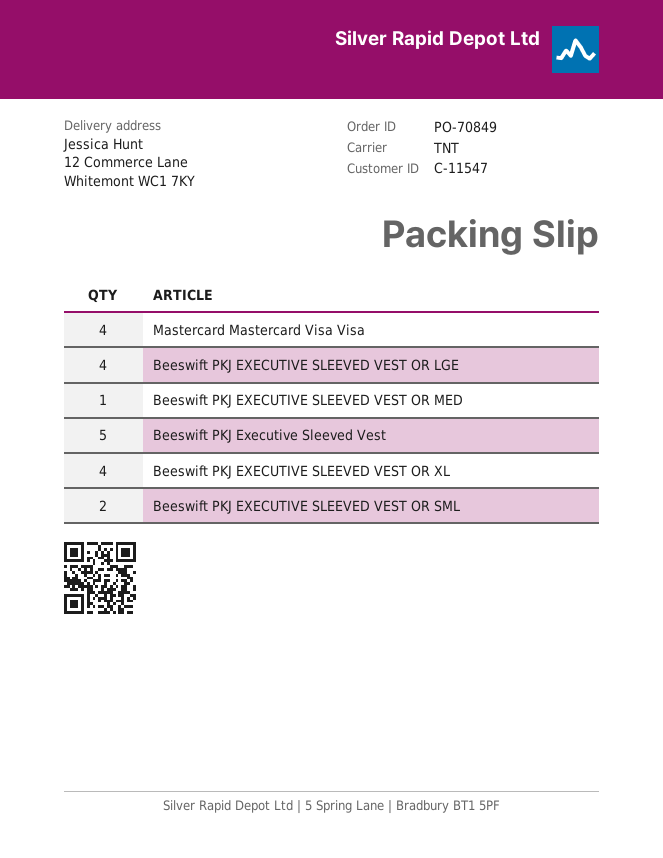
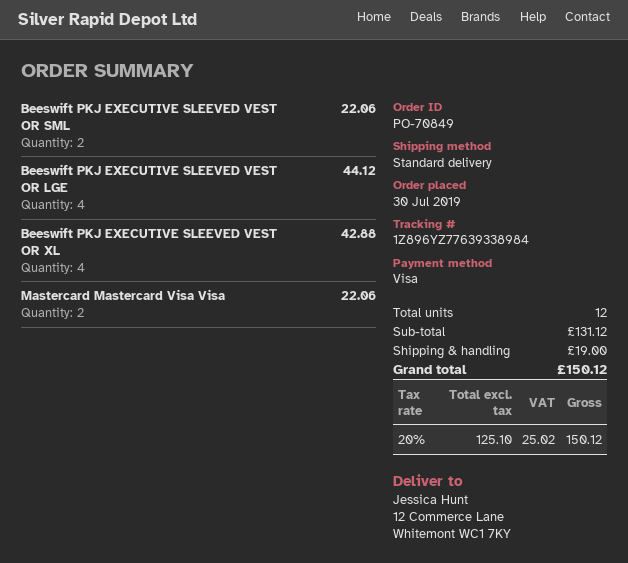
shipping method: TNT -> standard
Mastercard Mastercard Visa Visa: 4 -> 2
Beeswift PKJ EXECUTIVE SLEEVED VEST OR MED: 1 -> none
Beeswift PKJ Executive Sleeved Vest: 5 -> none

